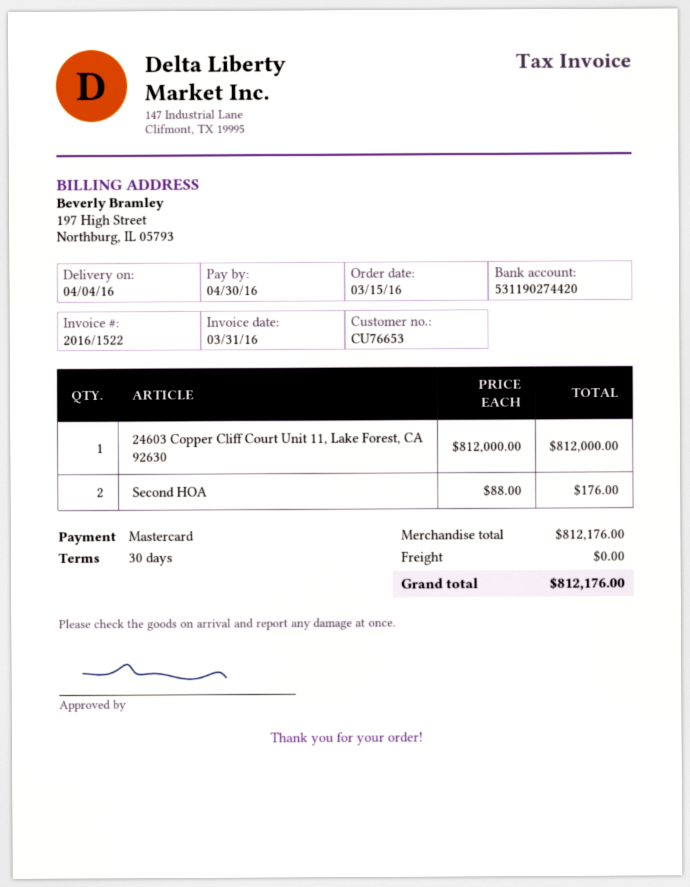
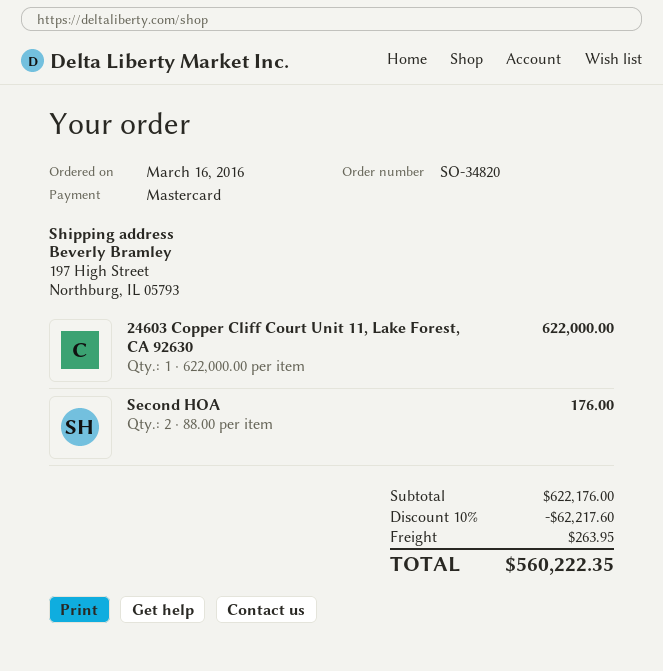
order date: 2016-03-15 -> 2016-03-16
24603 Copper Cliff Court Unit 11, Lake Forest, CA 92630: 1 x 812000.00 = 812000.00 -> 1 x 622000.00 = 622000.00
subtotal: 812176.00 -> 622176.00
discount: none -> 10% = 62217.60
shipping: 0.00 -> 263.95
total: 812176.00 -> 560222.35

